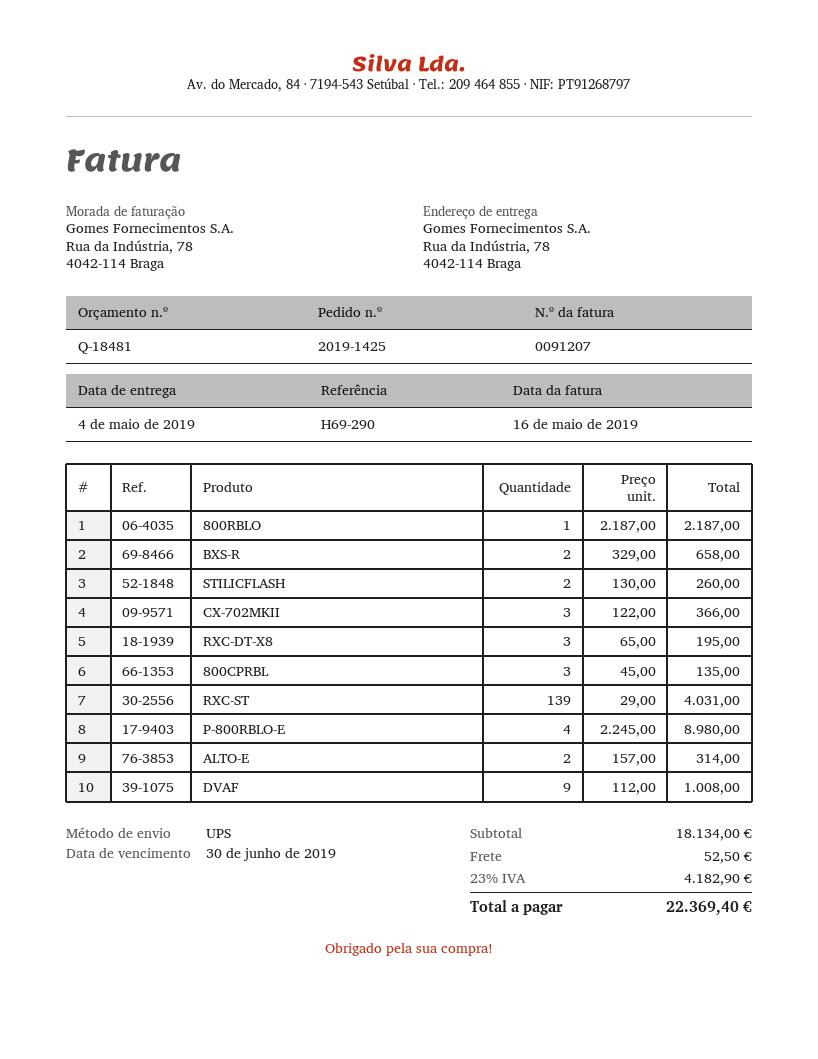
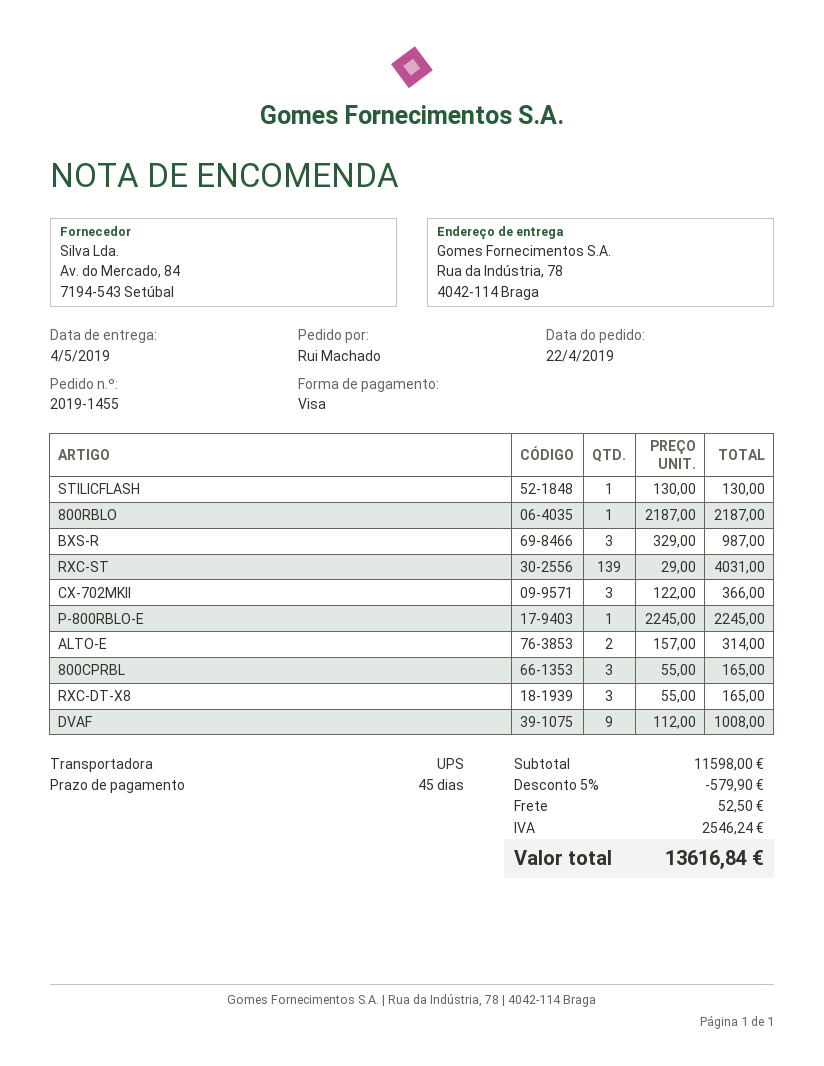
order number: 2019-1425 -> 2019-1455
BXS-R: 2 x 329.00 = 658.00 -> 3 x 329.00 = 987.00
STILICFLASH: 2 x 130.00 = 260.00 -> 1 x 130.00 = 130.00
RXC-DT-X8: 3 x 65.00 = 195.00 -> 3 x 55.00 = 165.00
800CPRBL: 3 x 45.00 = 135.00 -> 3 x 55.00 = 165.00
P-800RBLO-E: 4 x 2245.00 = 8980.00 -> 1 x 2245.00 = 2245.00
subtotal: 18134.00 -> 11598.00
discount: none -> 5% = 579.90
tax: 4182.90 -> 2546.24
total: 22369.40 -> 13616.84

